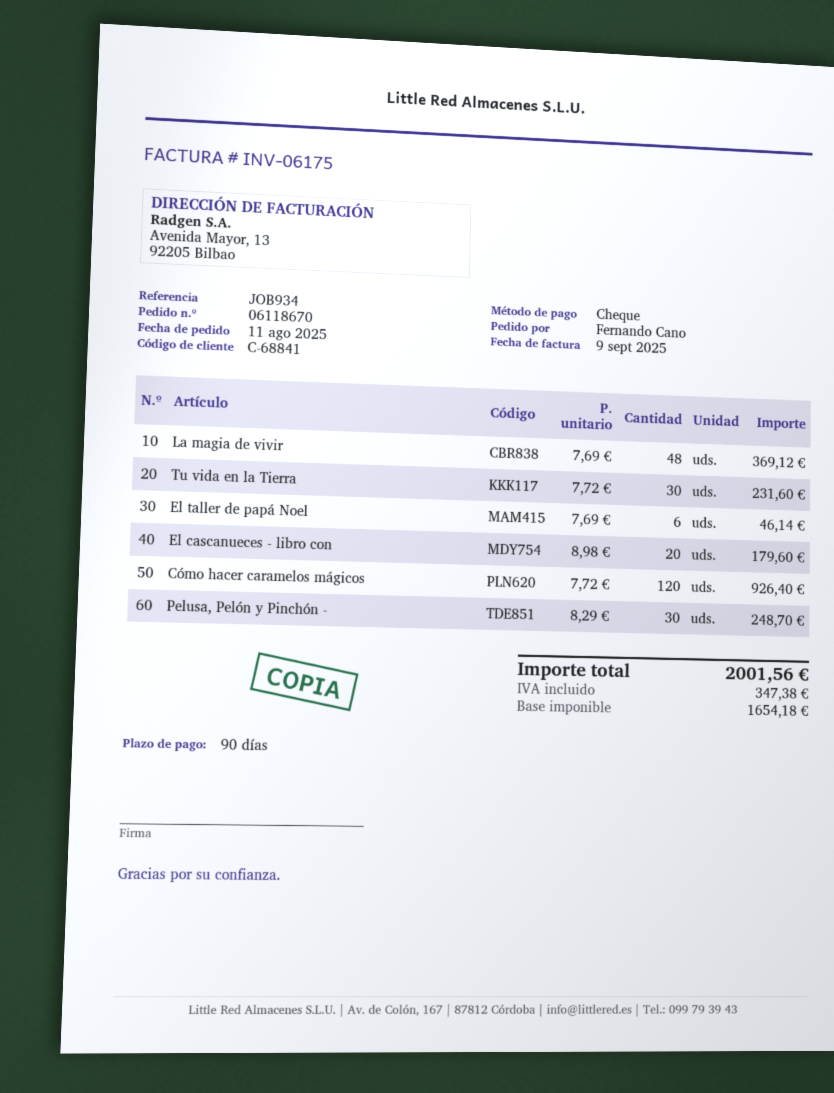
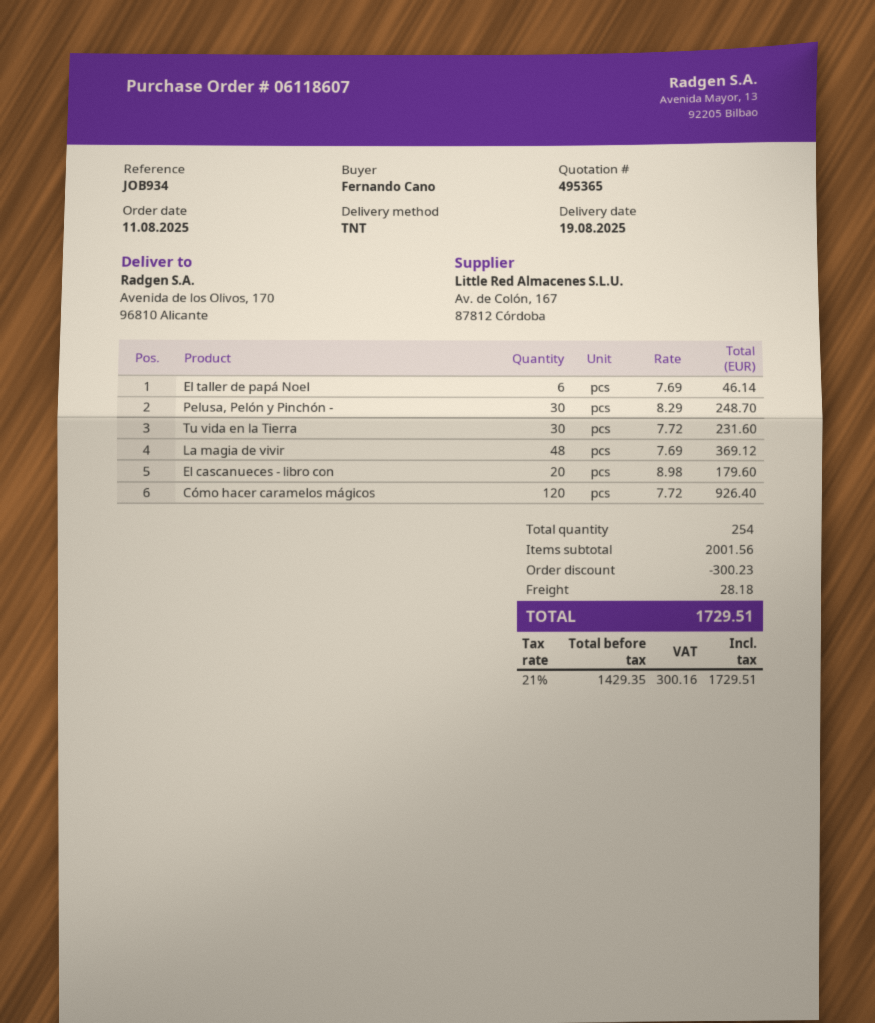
order number: 06118670 -> 06118607
discount: none -> 300.23
shipping: none -> 28.18
net: 1654.18 -> 1429.35
tax: 347.38 -> 300.16
total: 2001.56 -> 1729.51

